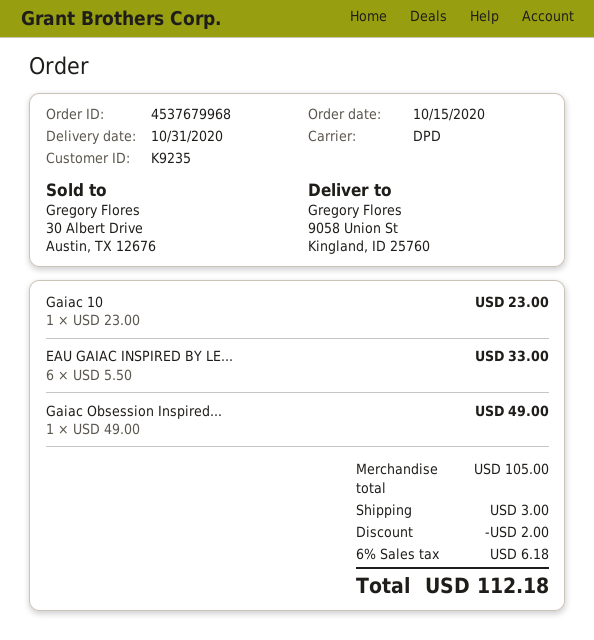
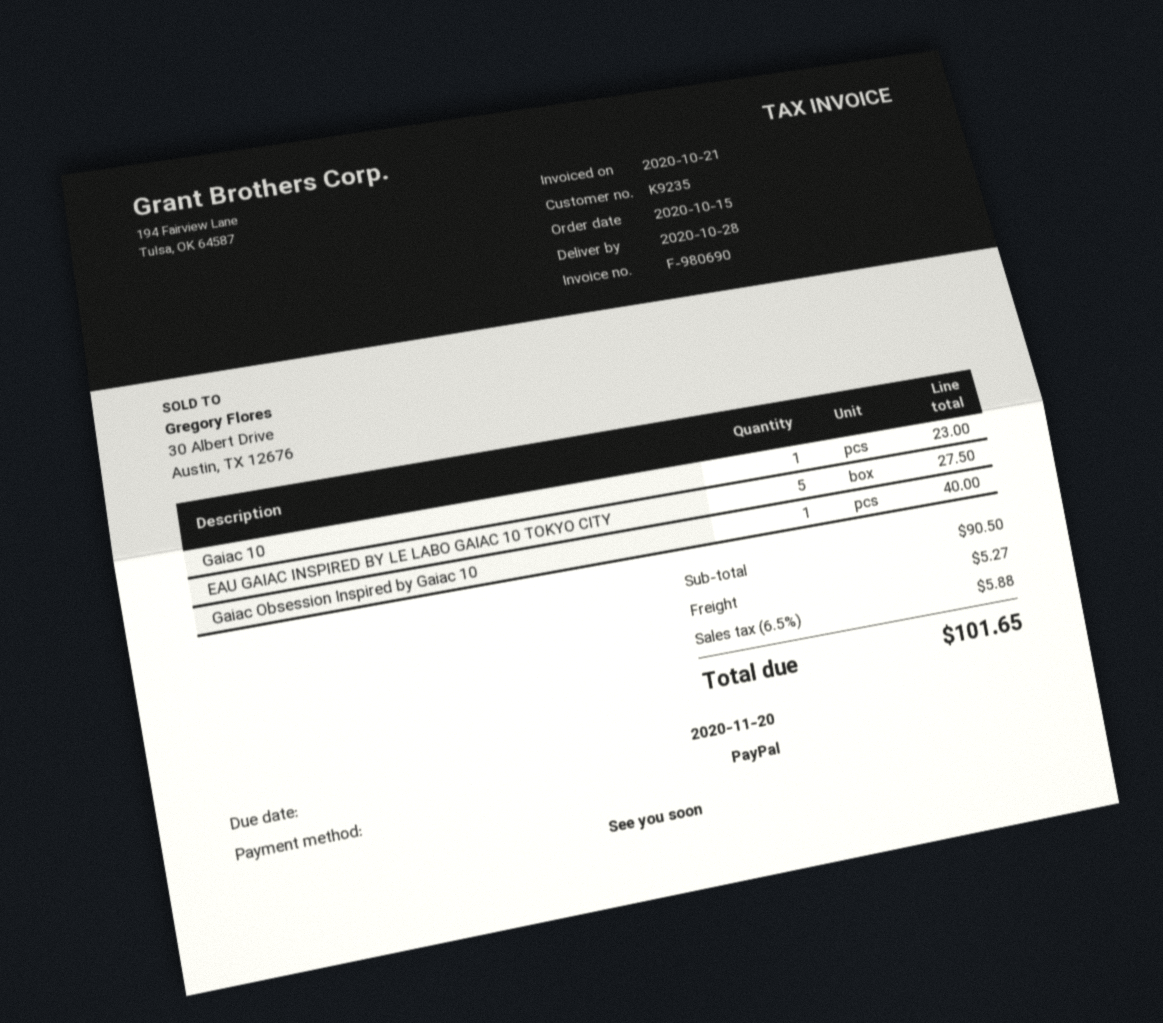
delivery date: 2020-10-31 -> 2020-10-28
EAU GAIAC INSPIRED BY LE...: 6 for 33.00 -> 5 for 27.50
Gaiac Obsession Inspired...: 1 for 49.00 -> 1 for 40.00
subtotal: 105.00 -> 90.50
discount: 2.00 -> none
shipping: 3.00 -> 5.27
tax: 6% = 6.18 -> 6.5% = 5.88
total: 112.18 -> 101.65

